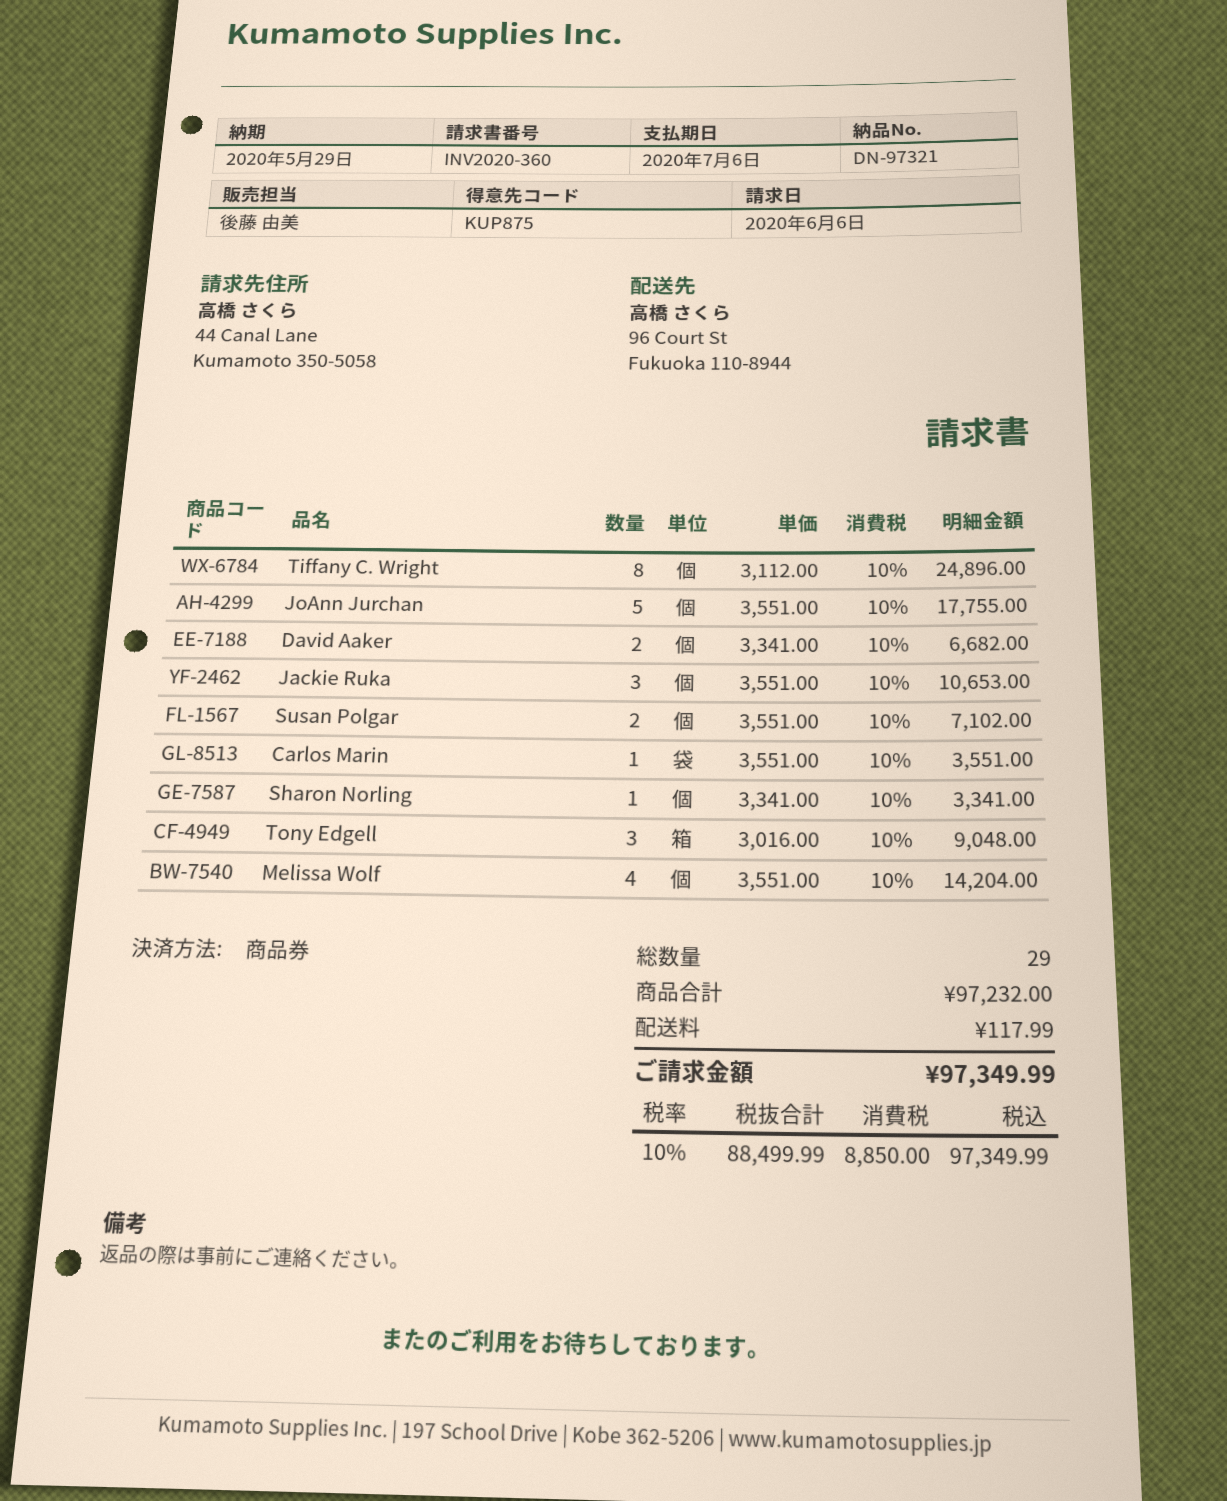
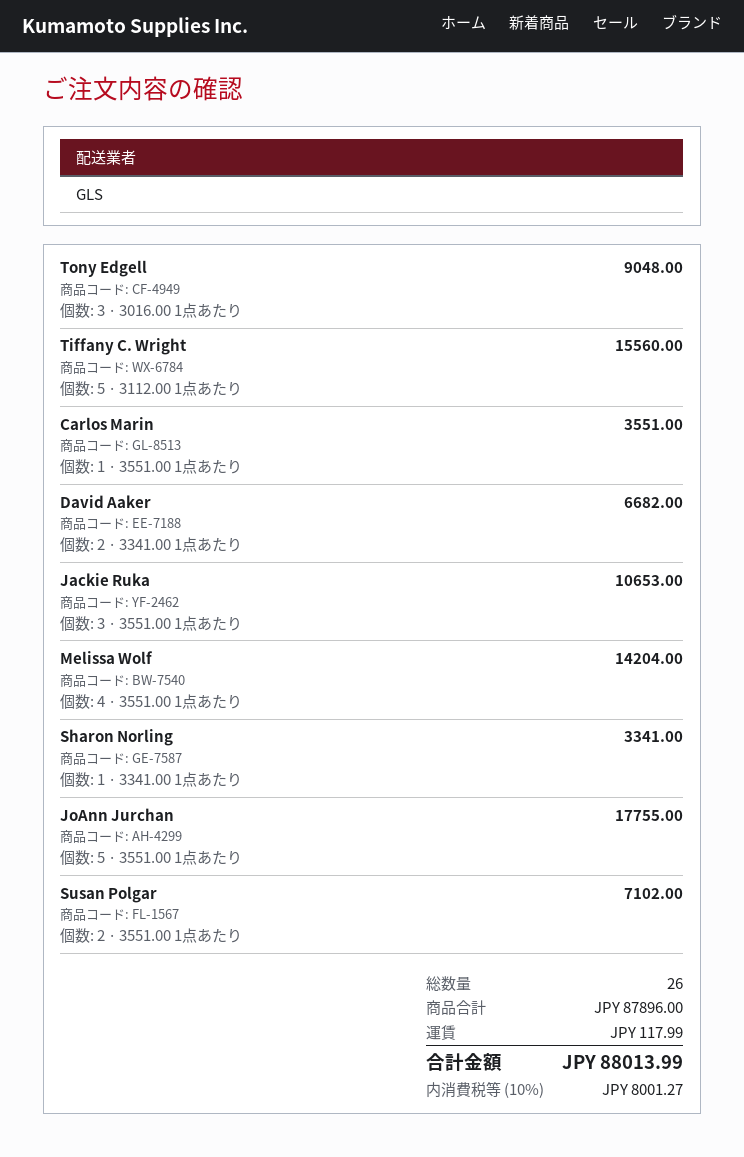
Tiffany C. Wright: 8 x 3112.00 = 24896.00 -> 5 x 3112.00 = 15560.00
total quantity: 29 -> 26
subtotal: 97232.00 -> 87896.00
tax: 10% = 8850.00 -> 10% = 8001.27
total: 97349.99 -> 88013.99

